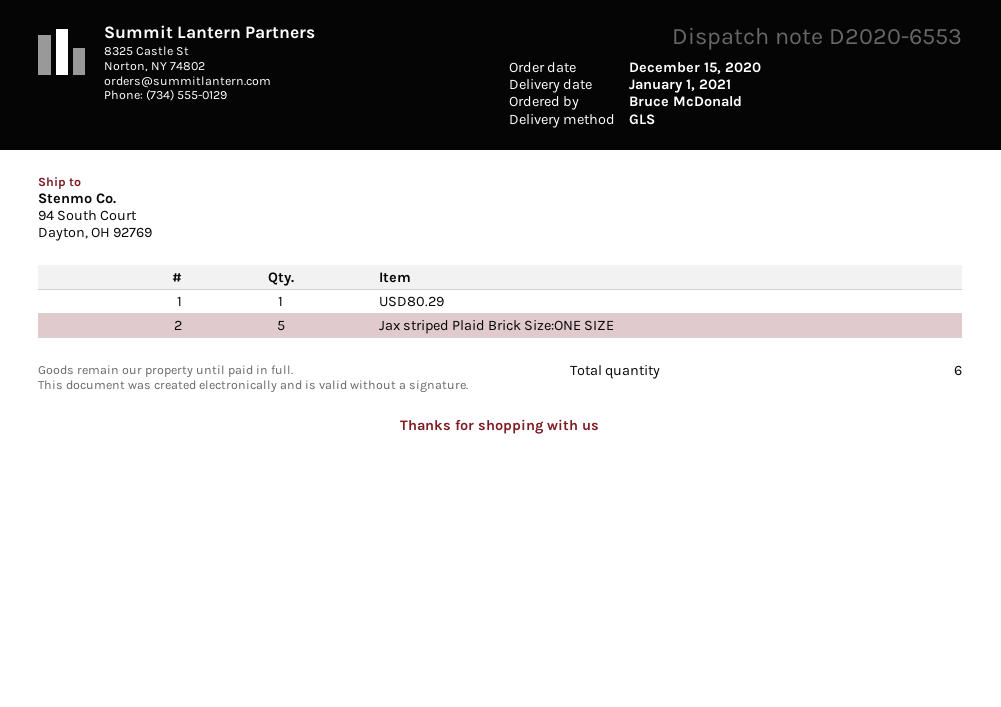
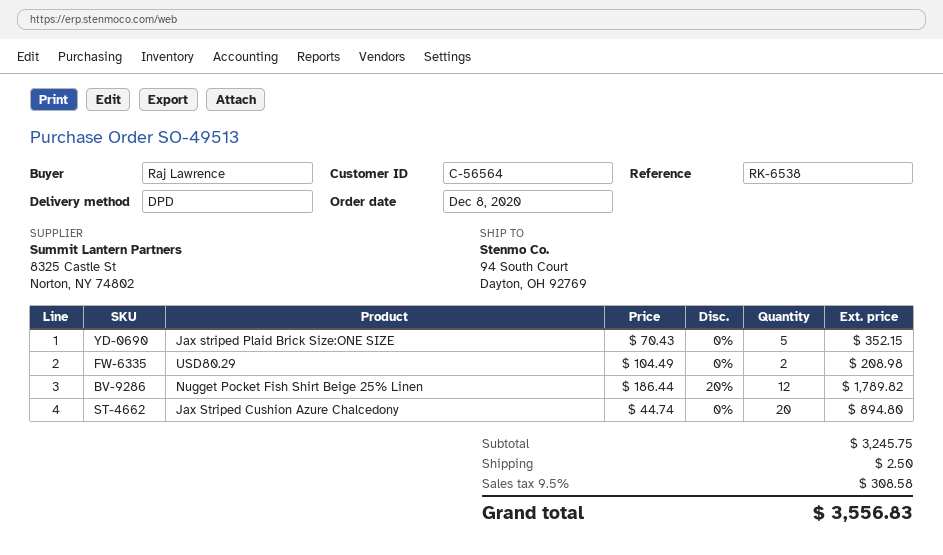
order date: 2020-12-15 -> 2020-12-08
ordered by: Bruce McDonald -> Raj Lawrence
shipping method: GLS -> DPD
USD80.29: 1 -> 2
Nugget Pocket Fish Shirt Beige 25% Linen: none -> 12
Jax Striped Cushion Azure Chalcedony: none -> 20

